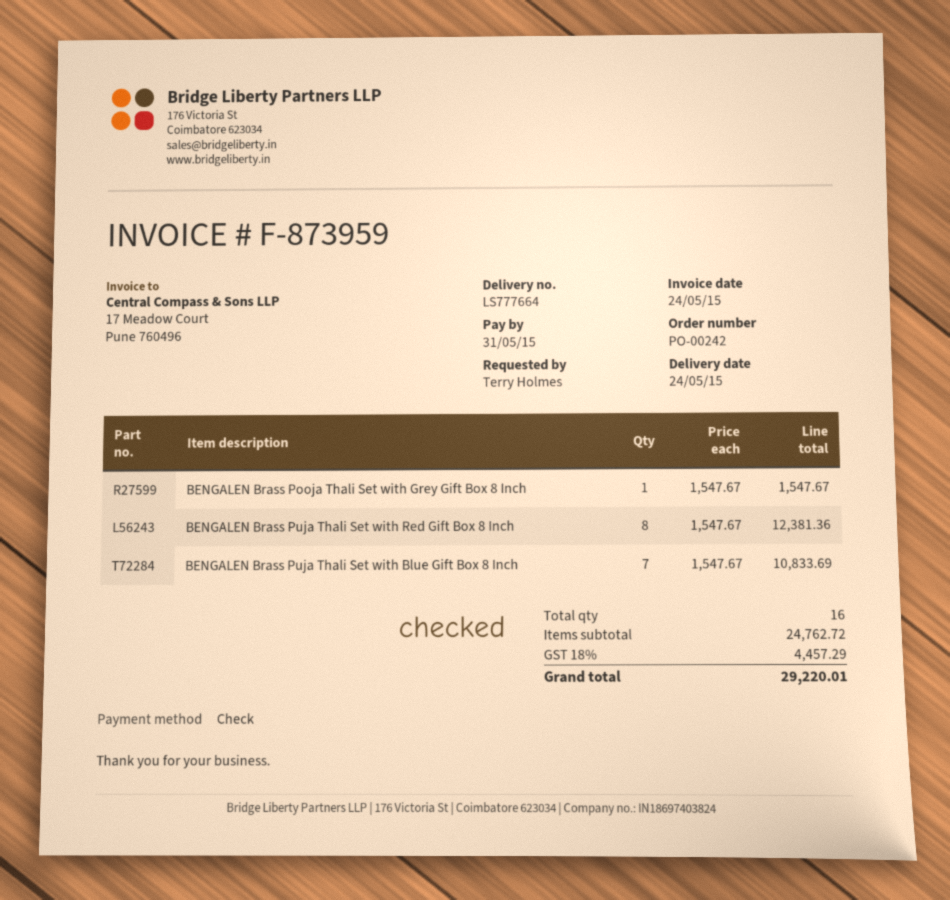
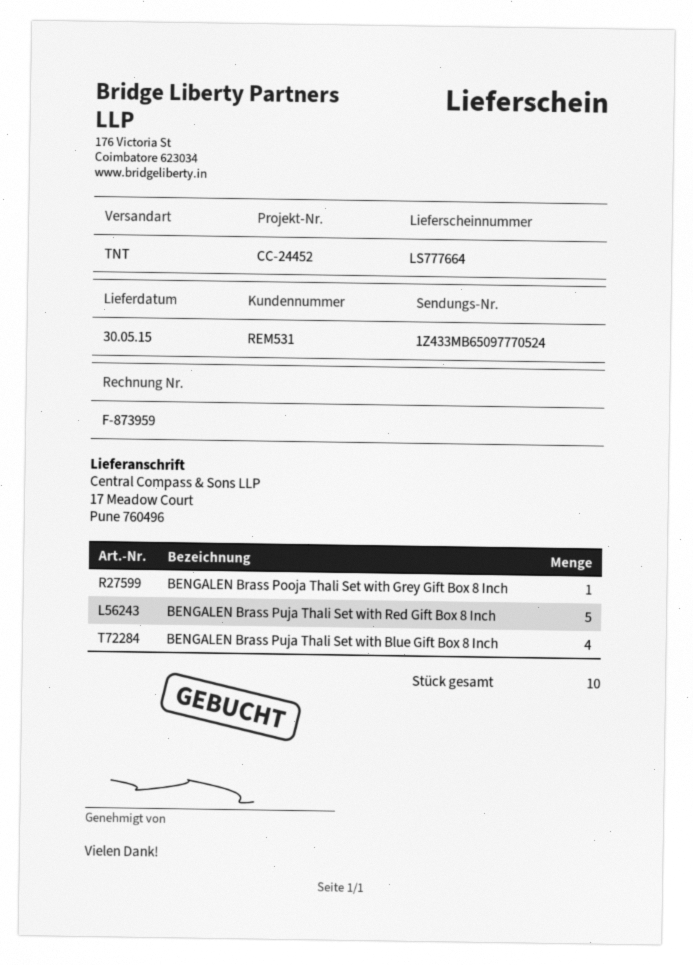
delivery date: 2015-05-24 -> 2015-05-30
BENGALEN Brass Puja Thali Set with Red Gift Box 8 Inch: 8 -> 5
BENGALEN Brass Puja Thali Set with Blue Gift Box 8 Inch: 7 -> 4
total quantity: 16 -> 10

